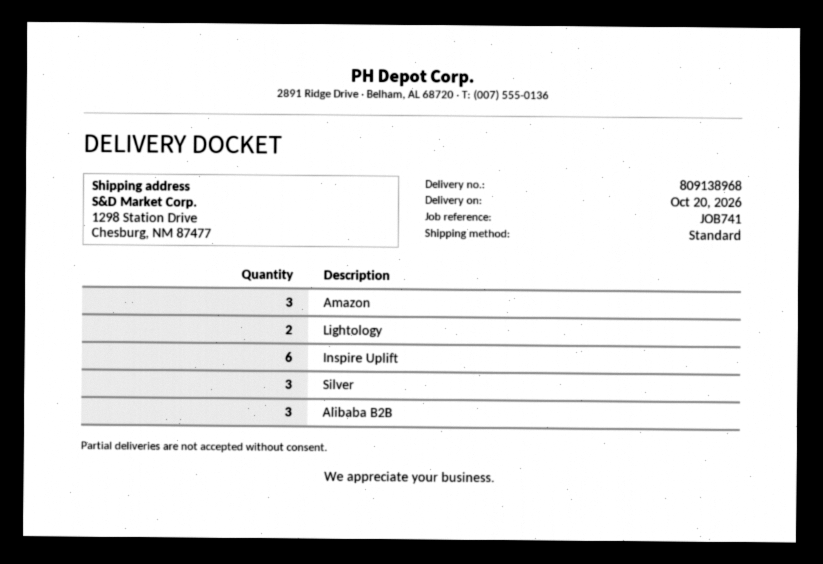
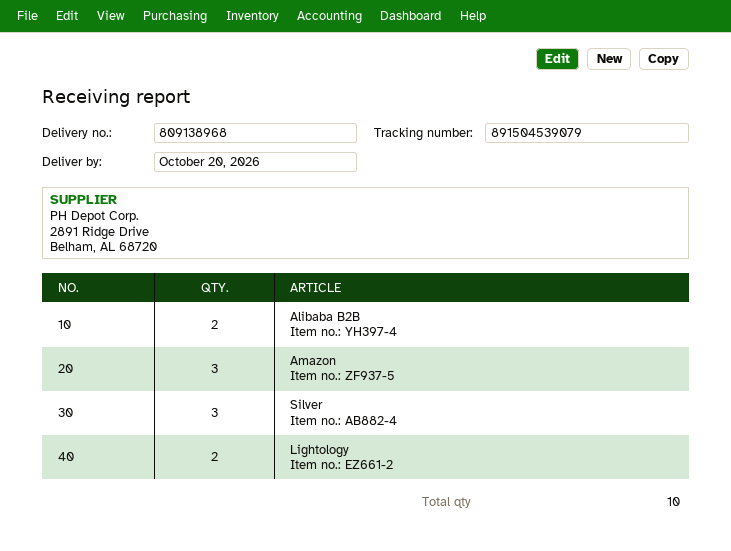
Inspire Uplift: 6 -> none
Alibaba B2B: 3 -> 2

